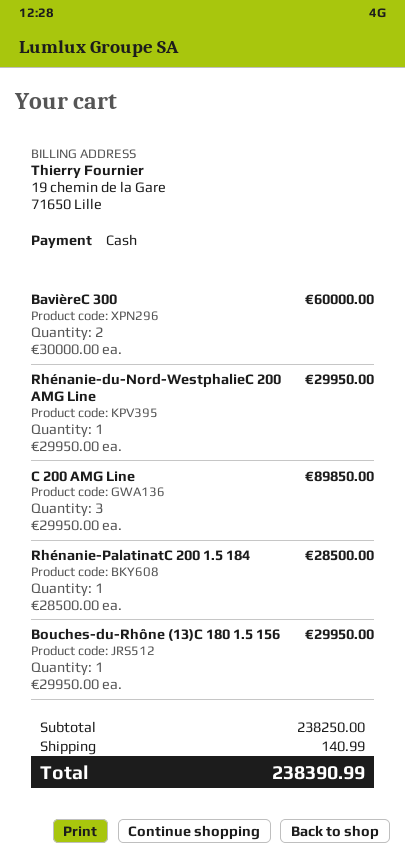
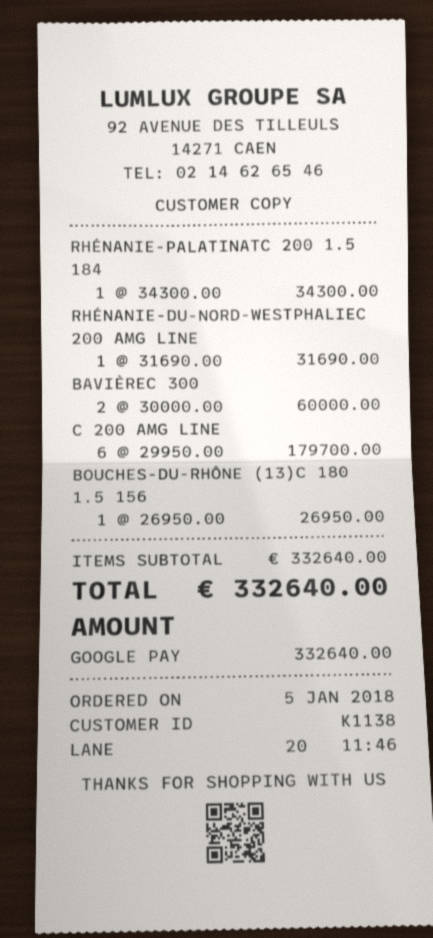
payment method: cash -> Google Pay
Rhénanie-du-Nord-WestphalieC 200 AMG Line: 1 x 29950.00 = 29950.00 -> 1 x 31690.00 = 31690.00
C 200 AMG Line: 3 x 29950.00 = 89850.00 -> 6 x 29950.00 = 179700.00
Rhénanie-PalatinatC 200 1.5 184: 1 x 28500.00 = 28500.00 -> 1 x 34300.00 = 34300.00
Bouches-du-Rhône (13)C 180 1.5 156: 1 x 29950.00 = 29950.00 -> 1 x 26950.00 = 26950.00
subtotal: 238250.00 -> 332640.00
shipping: 140.99 -> none
total: 238390.99 -> 332640.00

